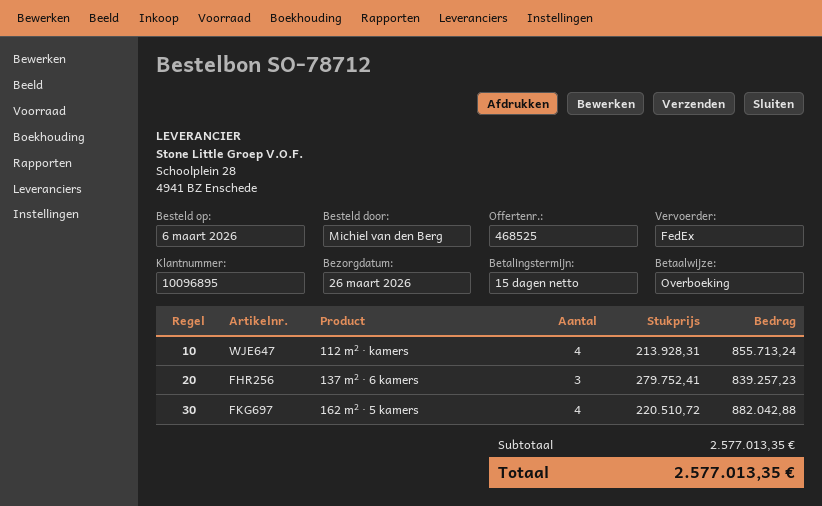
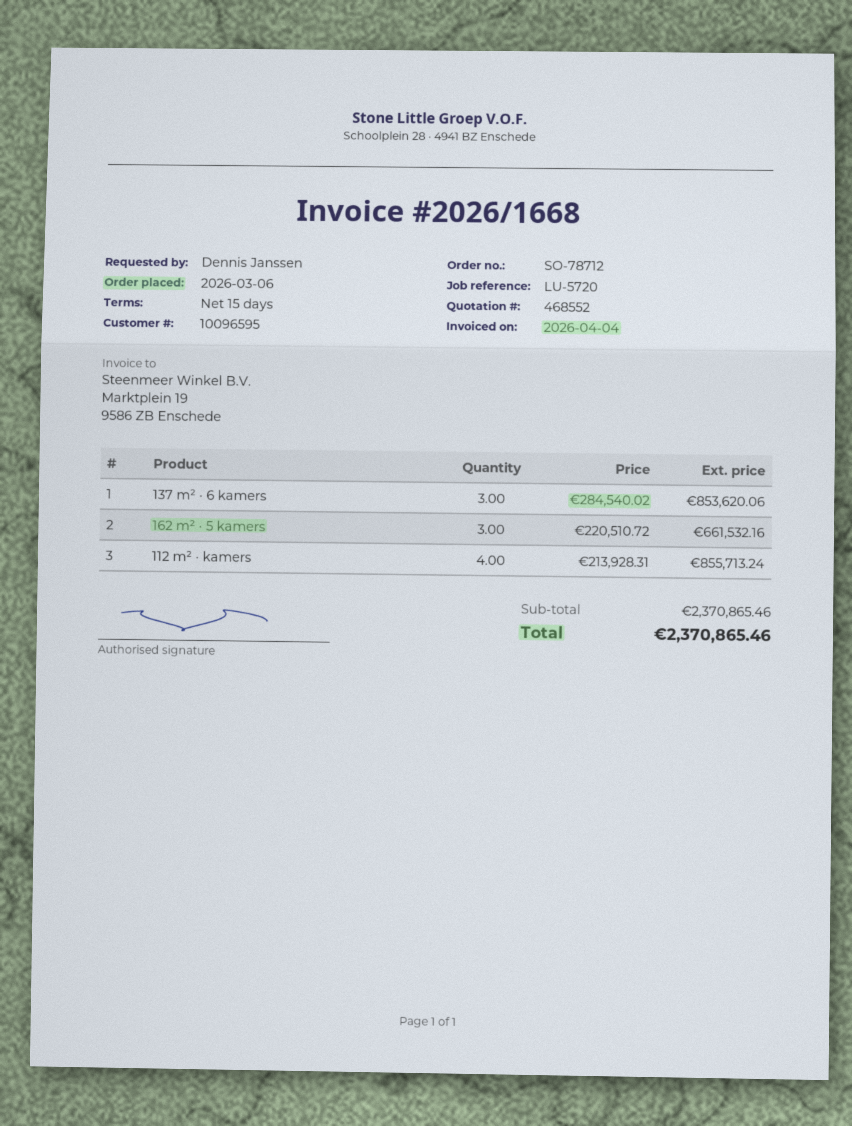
quote number: 468525 -> 468552
customer number: 10096895 -> 10096595
ordered by: Michiel van den Berg -> Dennis Janssen
137 m² · 6 kamers: 3 x 279752.41 = 839257.23 -> 3 x 284540.02 = 853620.06
162 m² · 5 kamers: 4 x 220510.72 = 882042.88 -> 3 x 220510.72 = 661532.16
subtotal: 2577013.35 -> 2370865.46
total: 2577013.35 -> 2370865.46

